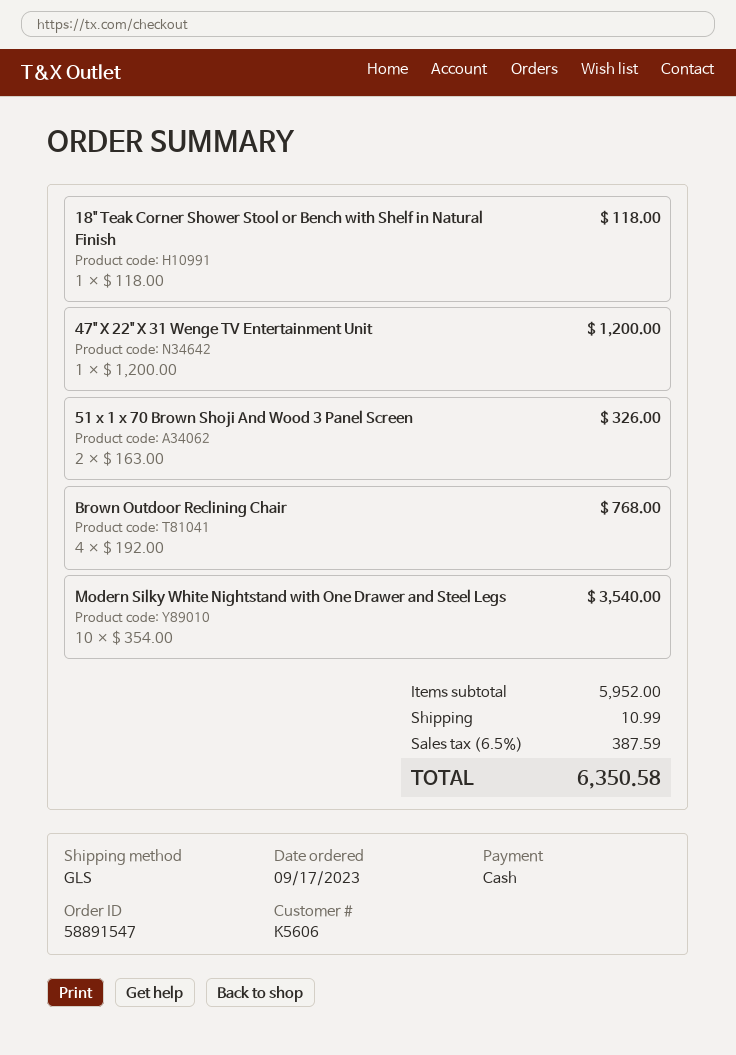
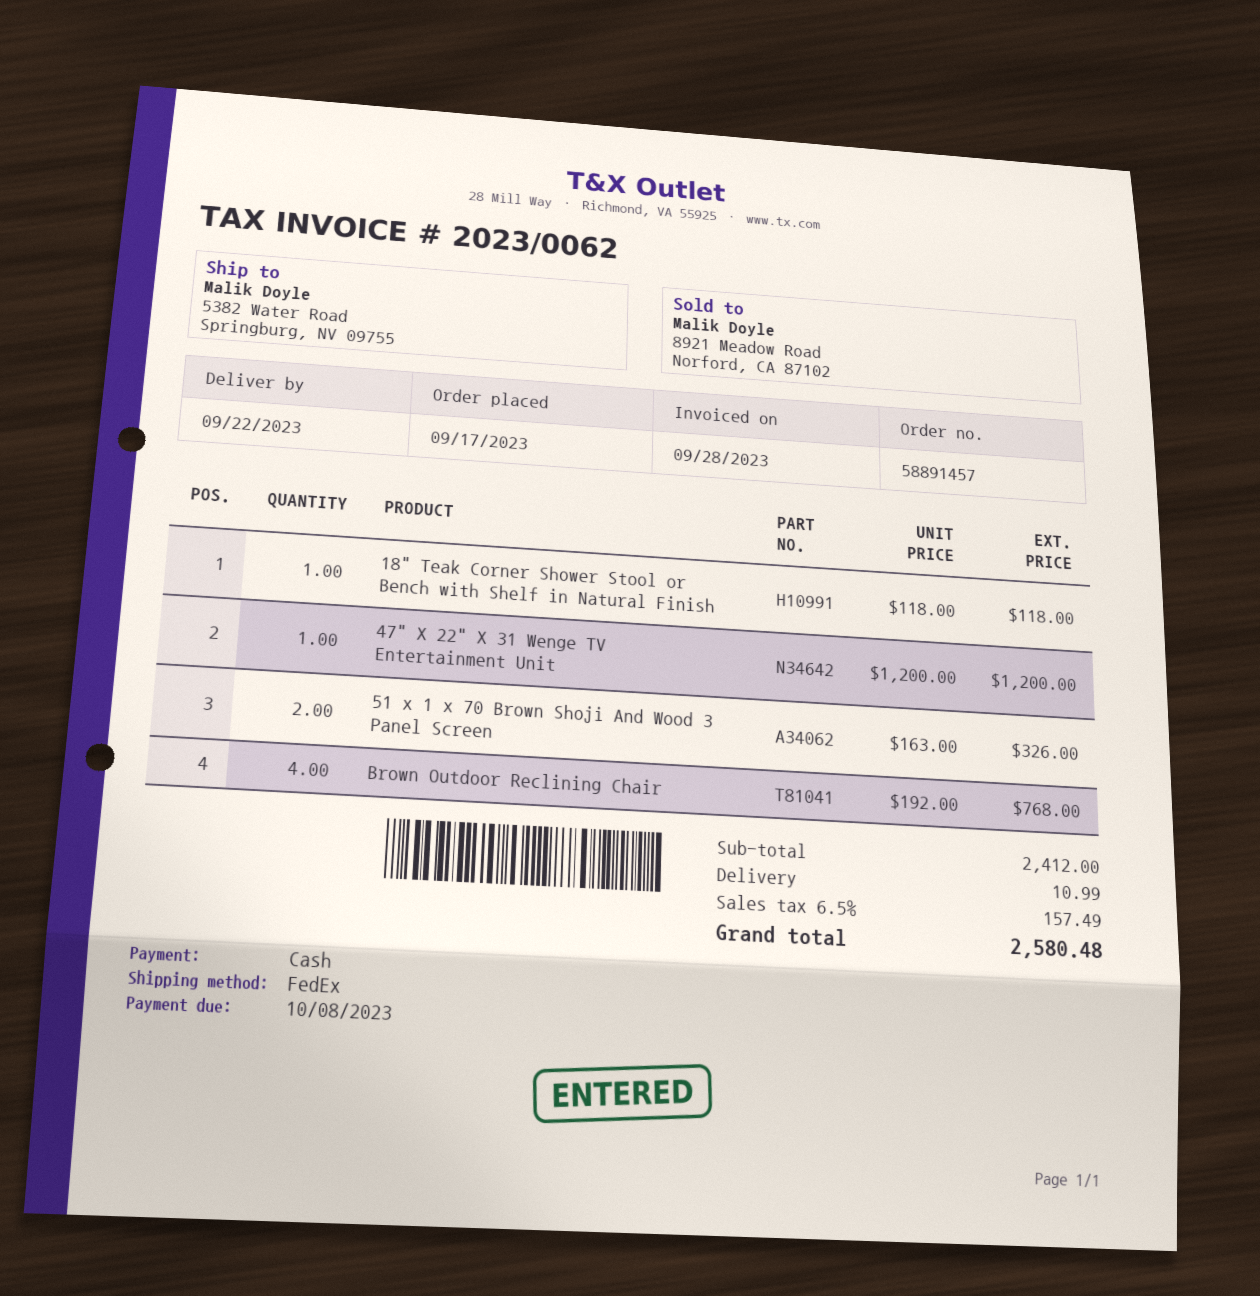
order number: 58891547 -> 58891457
shipping method: GLS -> FedEx
Modern Silky White Nightstand with One Drawer and Steel Legs: 10 x 354.00 = 3540.00 -> none
subtotal: 5952.00 -> 2412.00
tax: 6.5% = 387.59 -> 6.5% = 157.49
total: 6350.58 -> 2580.48

